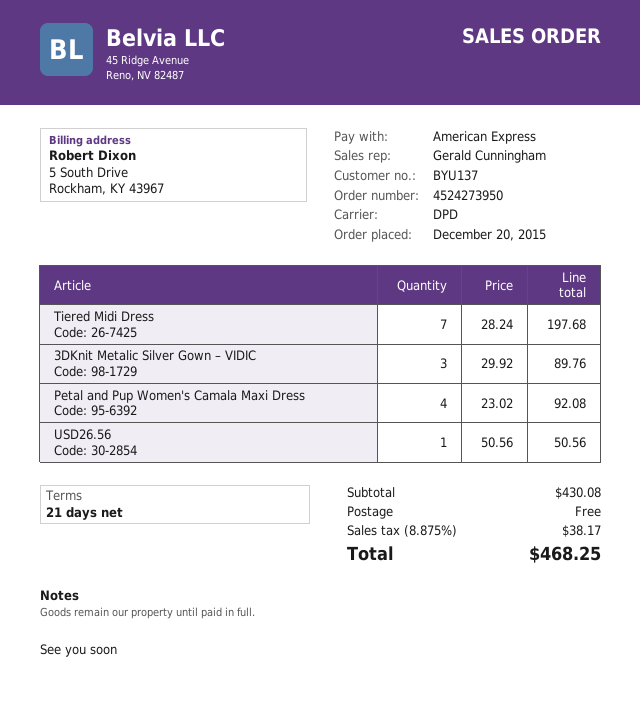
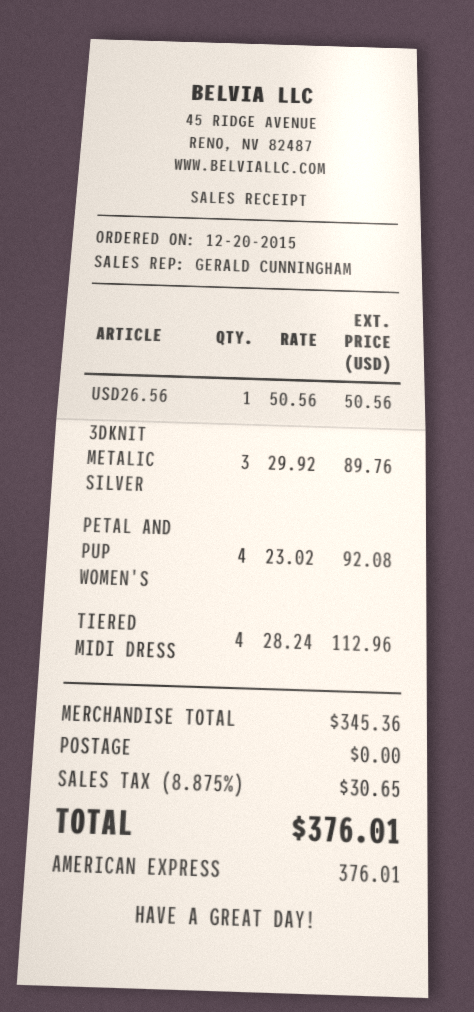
Tiered Midi Dress: 7 x 28.24 = 197.68 -> 4 x 28.24 = 112.96
subtotal: 430.08 -> 345.36
tax: 8.875% = 38.17 -> 8.875% = 30.65
total: 468.25 -> 376.01

